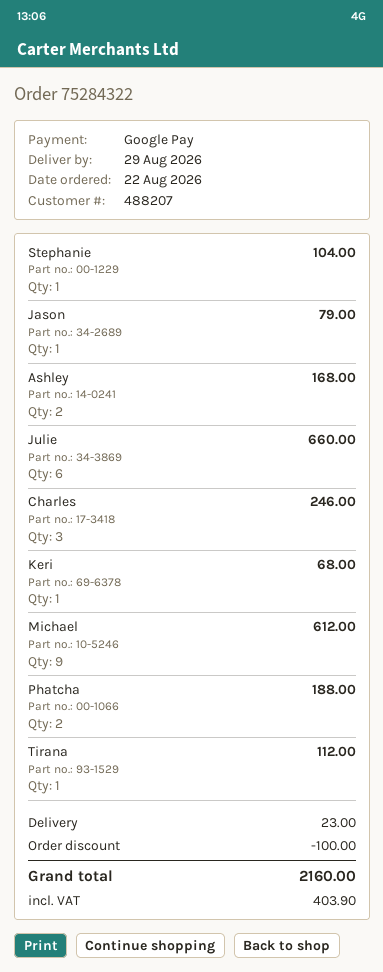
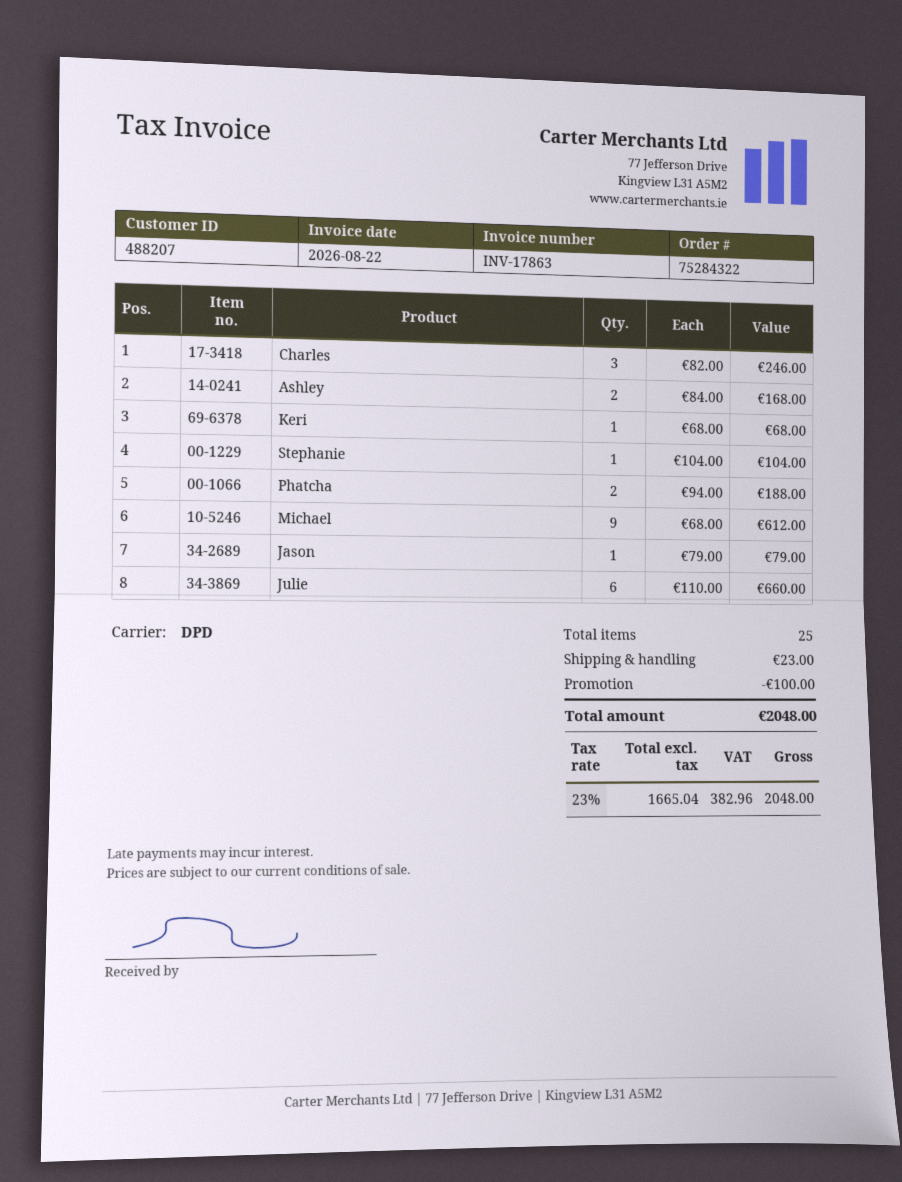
Tirana: 1 for 112.00 -> none
tax: 403.90 -> 382.96
total: 2160.00 -> 2048.00

